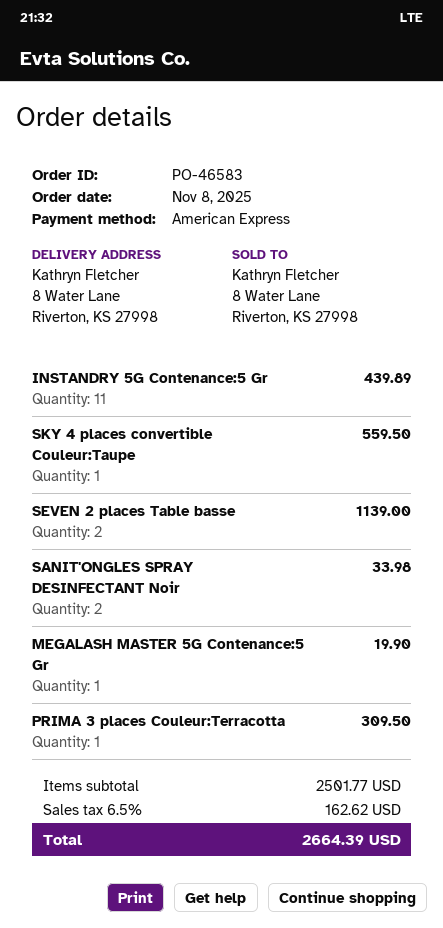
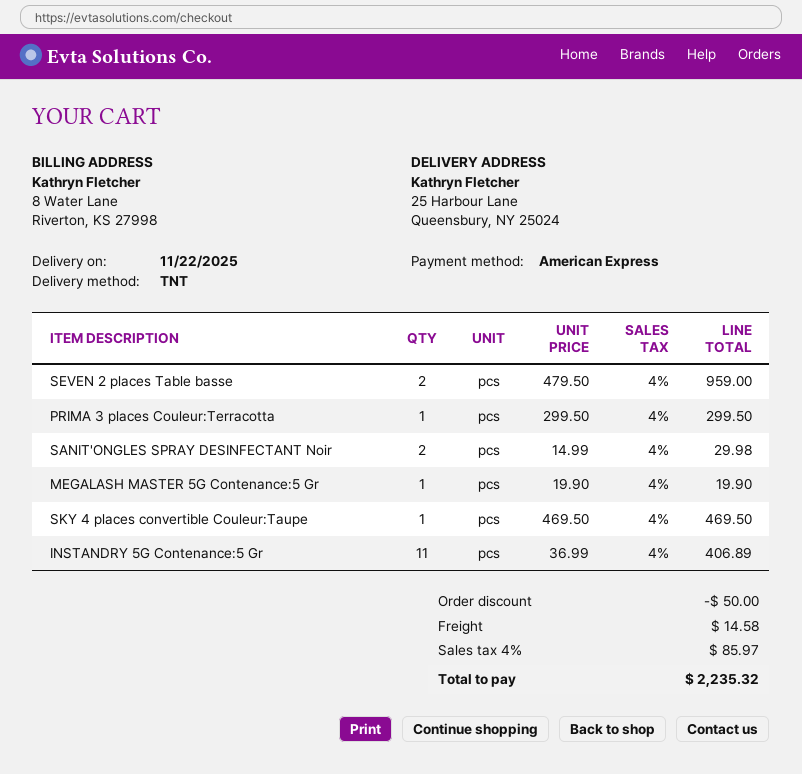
ship to: 8 Water Lane, Riverton, KS 27998 -> 25 Harbour Lane, Queensbury, NY 25024
INSTANDRY 5G Contenance:5 Gr: 11 for 439.89 -> 11 for 406.89
SKY 4 places convertible Couleur:Taupe: 1 for 559.50 -> 1 for 469.50
SEVEN 2 places Table basse: 2 for 1139.00 -> 2 for 959.00
SANIT'ONGLES SPRAY DESINFECTANT Noir: 2 for 33.98 -> 2 for 29.98
PRIMA 3 places Couleur:Terracotta: 1 for 309.50 -> 1 for 299.50
discount: none -> 50.00
shipping: none -> 14.58
tax: 6.5% = 162.62 -> 4% = 85.97
total: 2664.39 -> 2235.32

